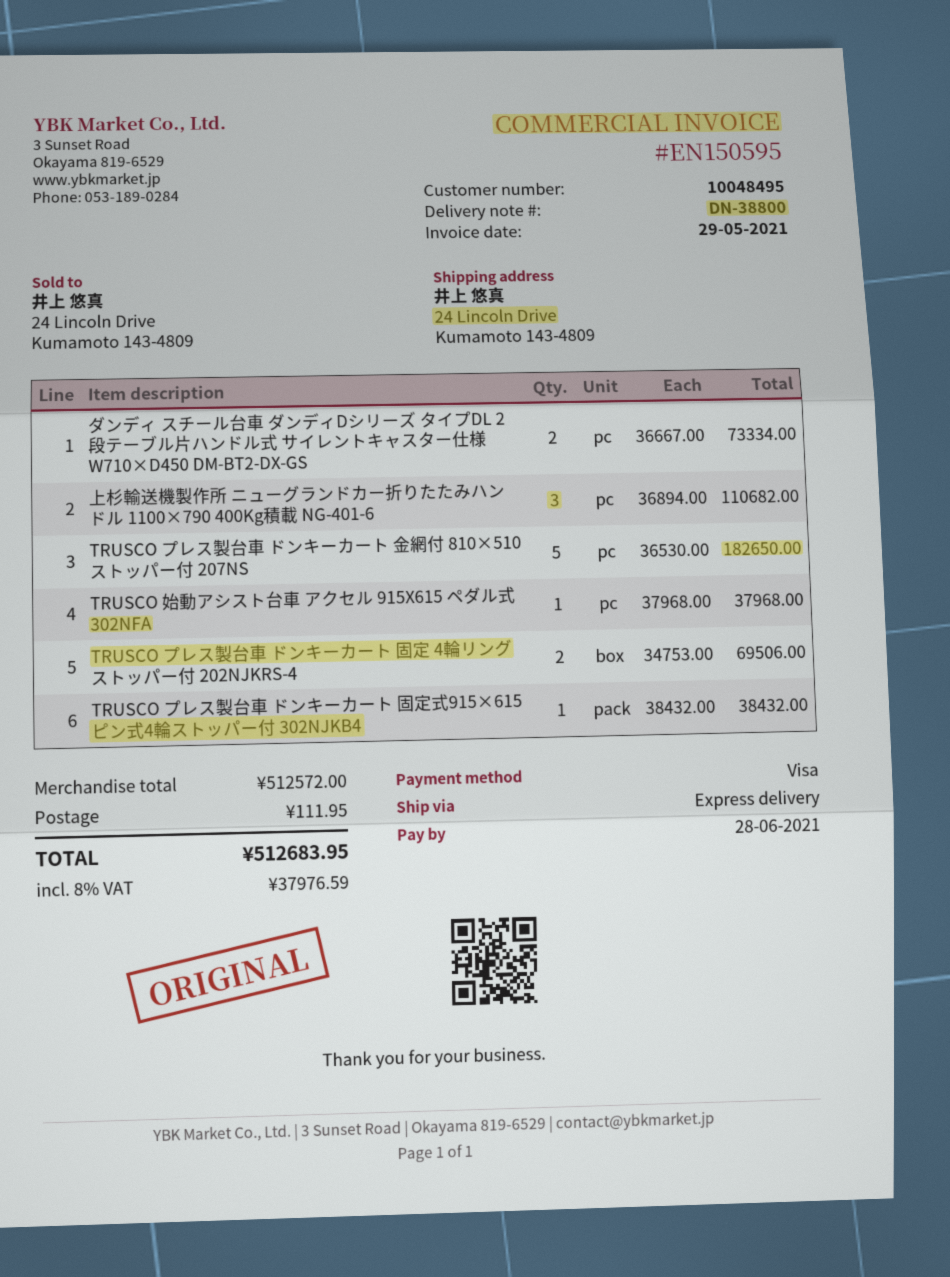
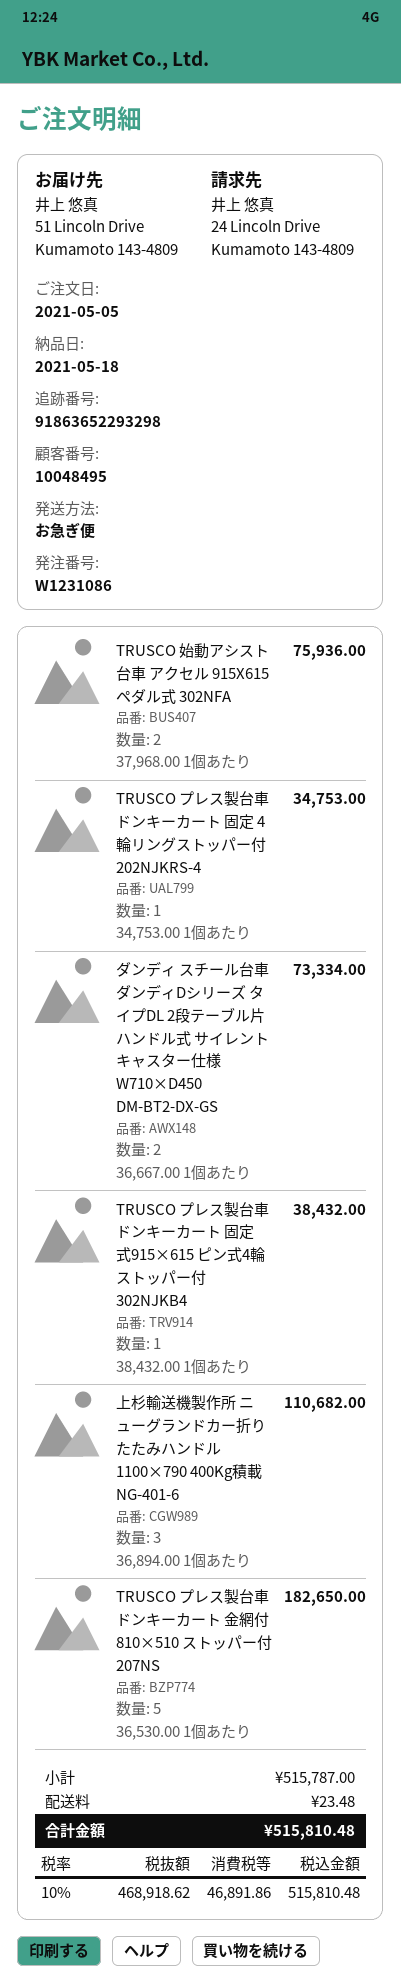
ship to: 24 Lincoln Drive, Kumamoto 143-4809 -> 51 Lincoln Drive, Kumamoto 143-4809
TRUSCO 始動アシスト台車 アクセル 915X615 ペダル式 302NFA: 1 x 37968.00 = 37968.00 -> 2 x 37968.00 = 75936.00
TRUSCO プレス製台車 ドンキーカート 固定 4輪リングストッパー付 202NJKRS-4: 2 x 34753.00 = 69506.00 -> 1 x 34753.00 = 34753.00
subtotal: 512572.00 -> 515787.00
shipping: 111.95 -> 23.48
tax: 8% = 37976.59 -> 10% = 46891.86
total: 512683.95 -> 515810.48

